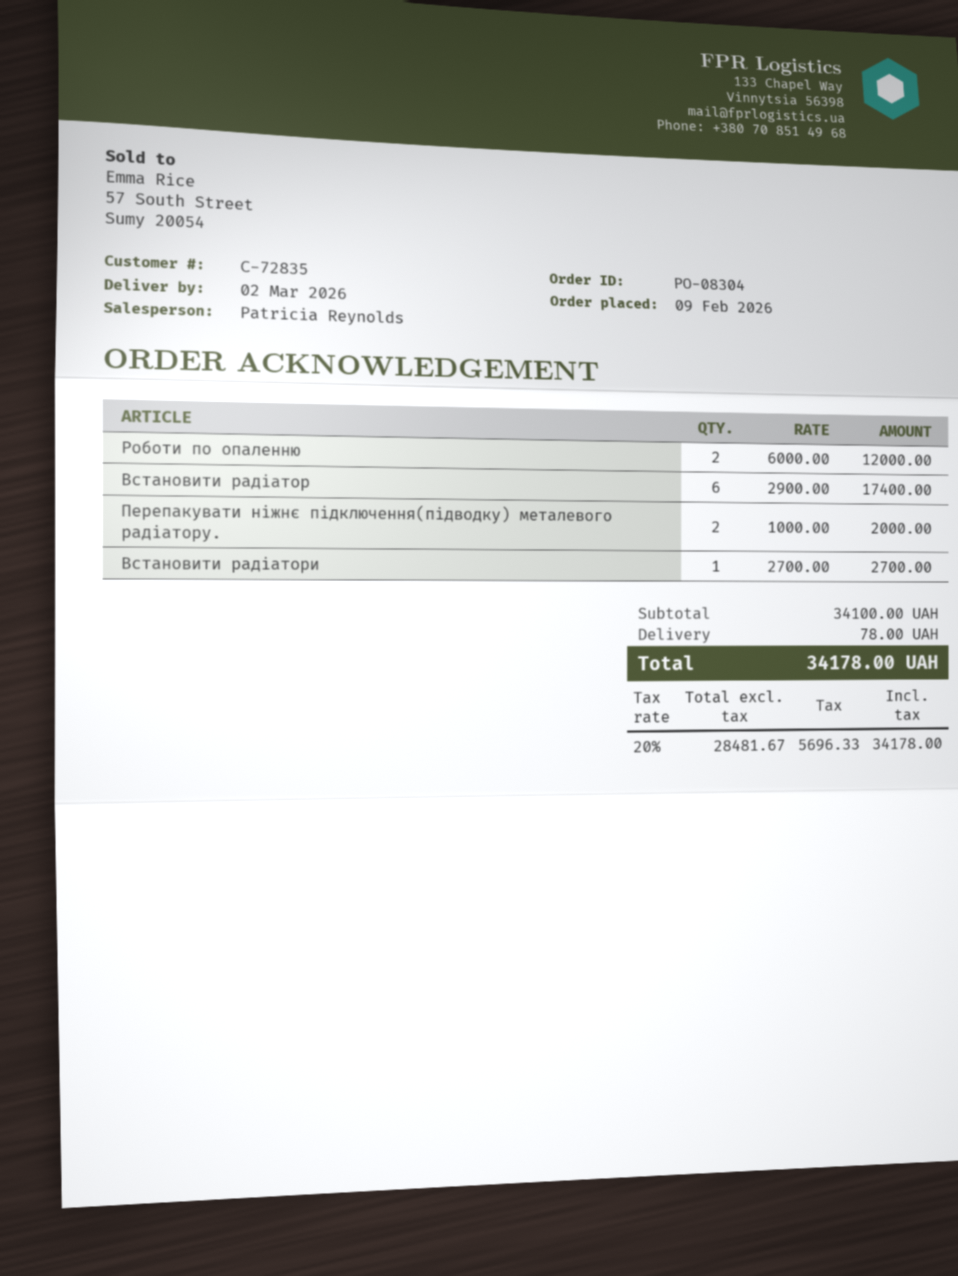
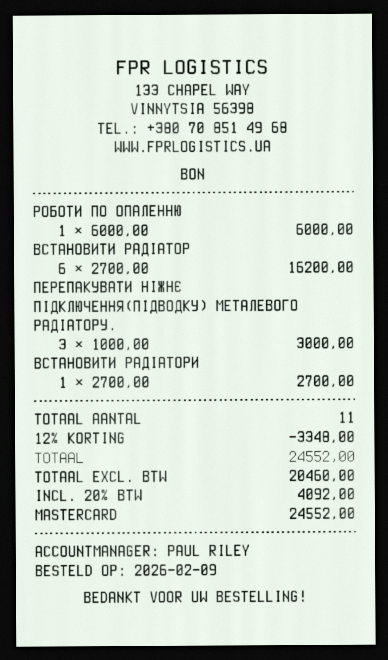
sales rep: Patricia Reynolds -> PAUL RILEY
Роботи по опаленню: 2 x 6000.00 = 12000.00 -> 1 x 6000.00 = 6000.00
Встановити радіатор: 6 x 2900.00 = 17400.00 -> 6 x 2700.00 = 16200.00
Перепакувати ніжнє підключення(підводку) металевого радіатору.: 2 x 1000.00 = 2000.00 -> 3 x 1000.00 = 3000.00
discount: none -> 12% = 3348.00
shipping: 78.00 -> none
net: 28481.67 -> 20460.00
tax: 20% = 5696.33 -> 20% = 4092.00
total: 34178.00 -> 24552.00

